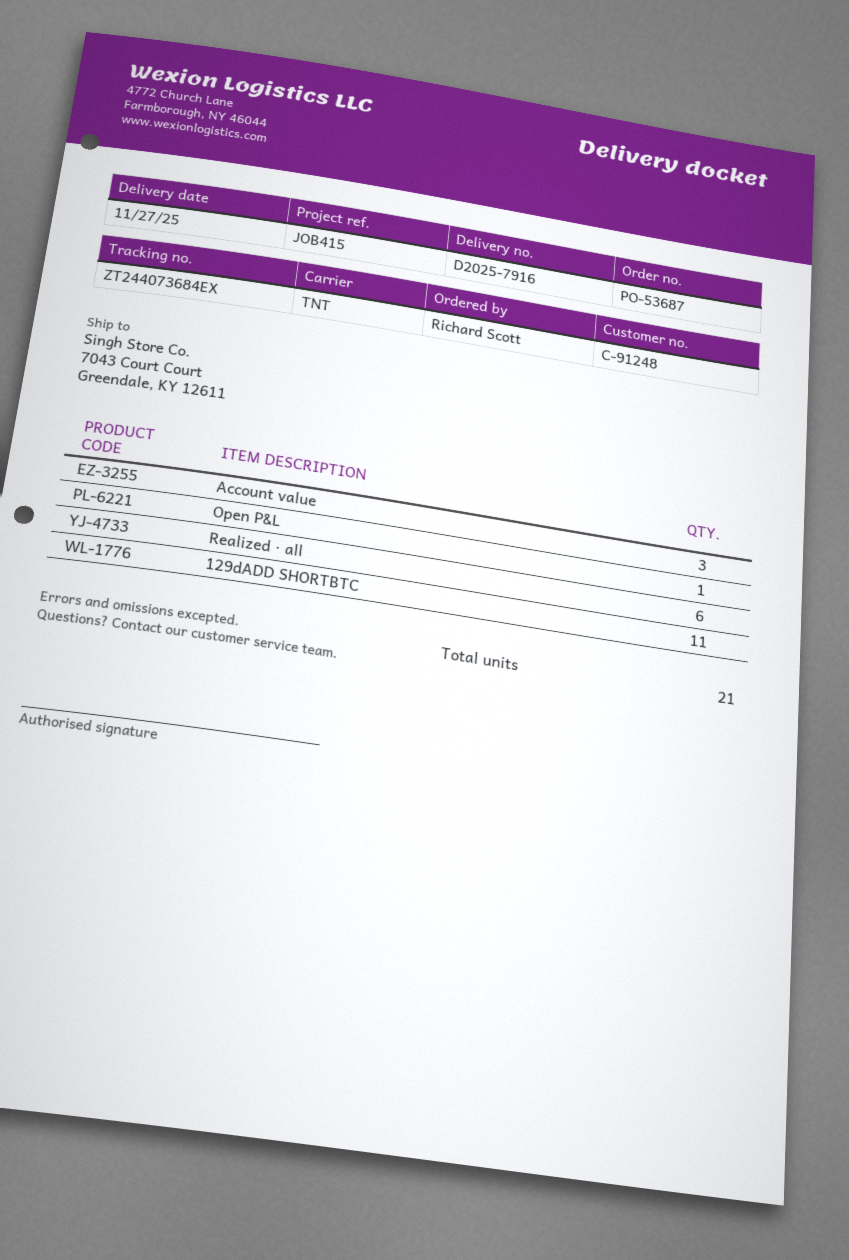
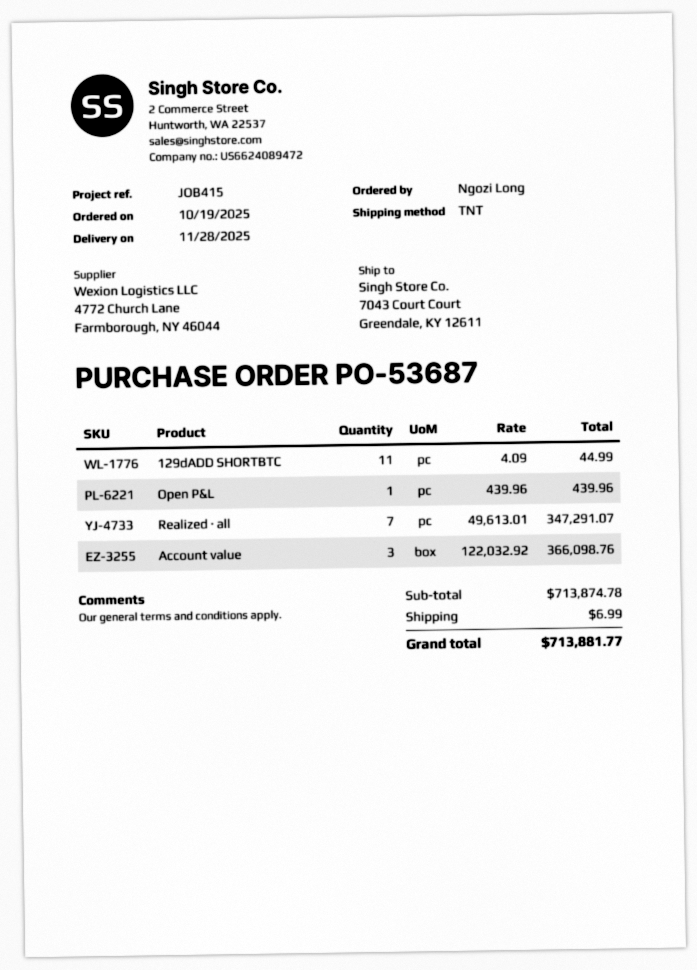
delivery date: 2025-11-27 -> 2025-11-28
ordered by: Richard Scott -> Ngozi Long
Realized · all: 6 -> 7

